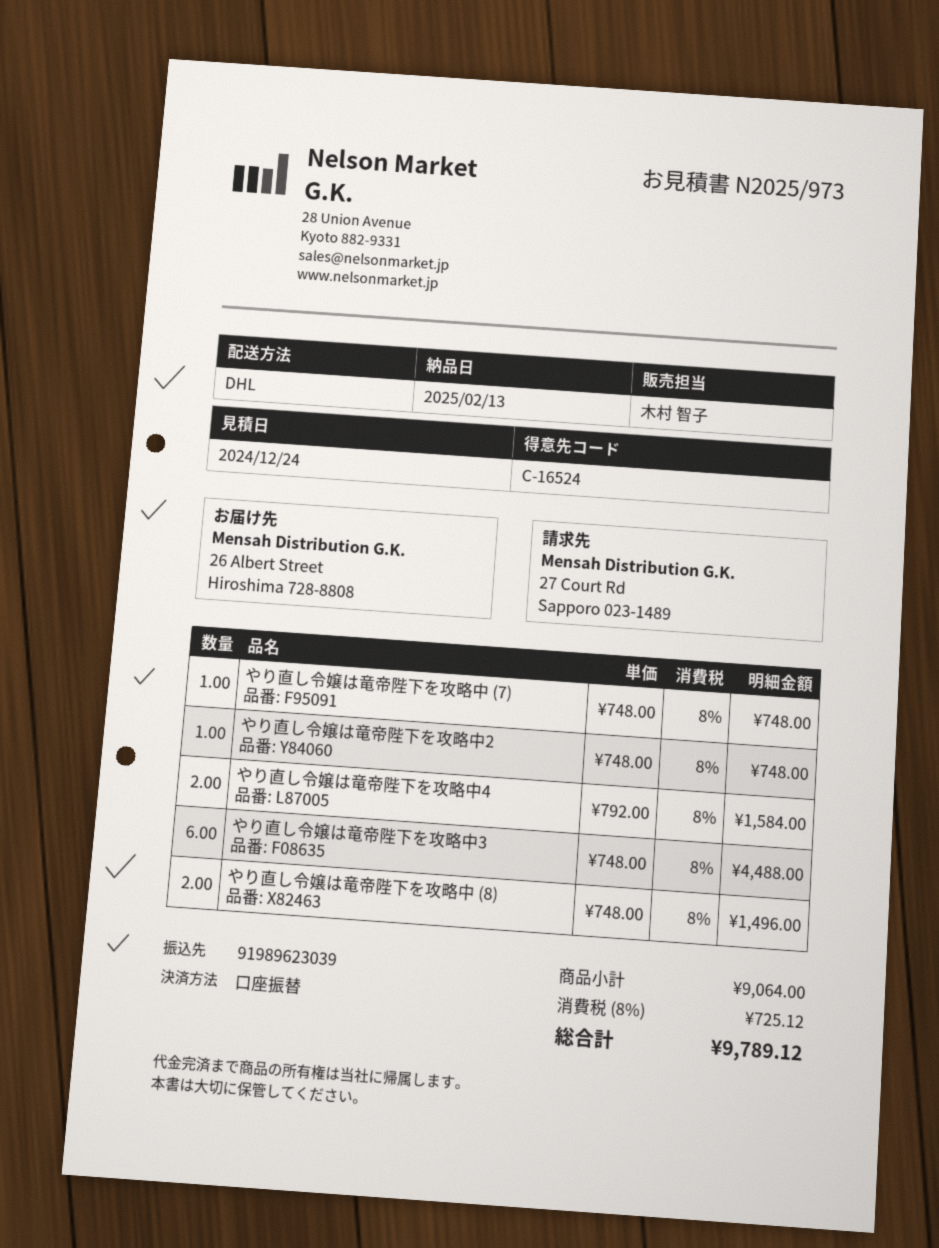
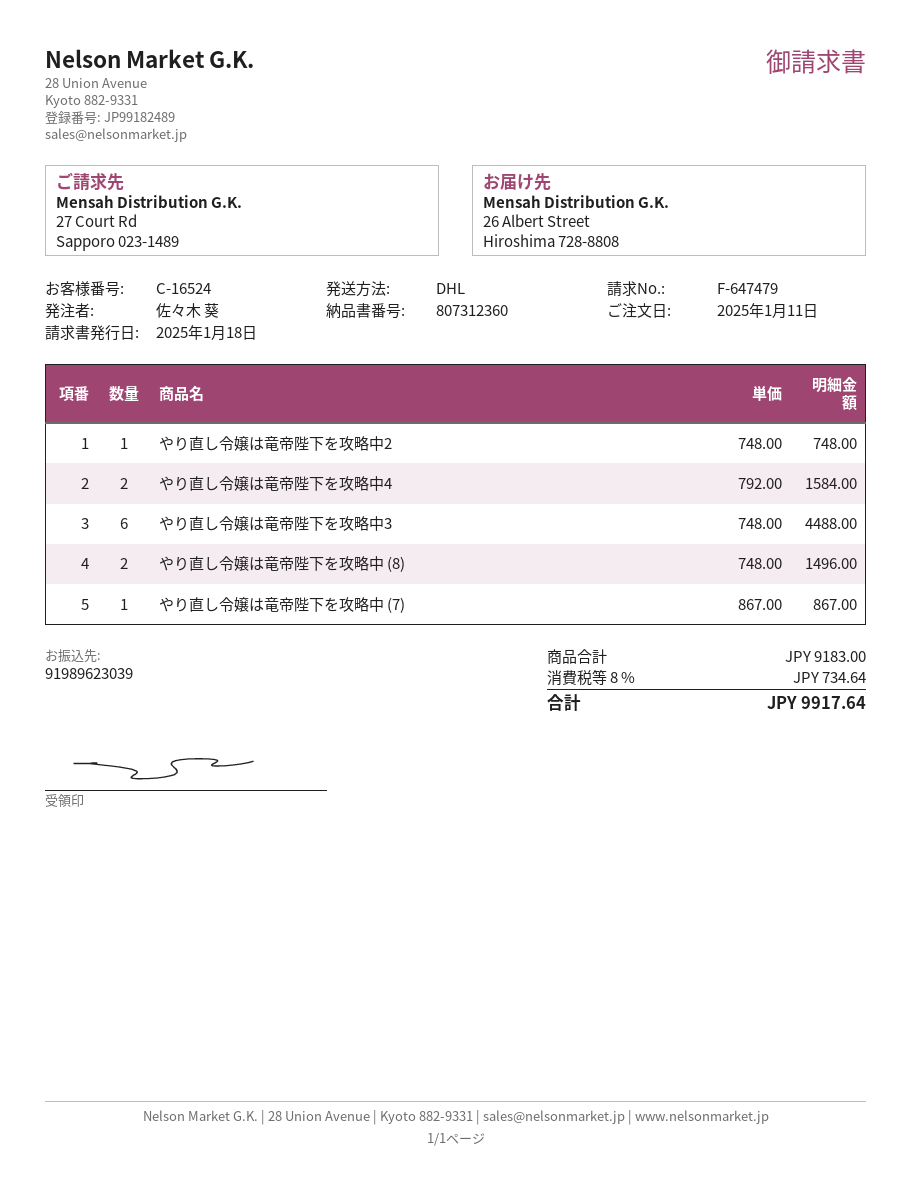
やり直し令嬢は竜帝陛下を攻略中 (7): 1 x 748.00 = 748.00 -> 1 x 867.00 = 867.00
subtotal: 9064.00 -> 9183.00
tax: 8% = 725.12 -> 8% = 734.64
total: 9789.12 -> 9917.64

